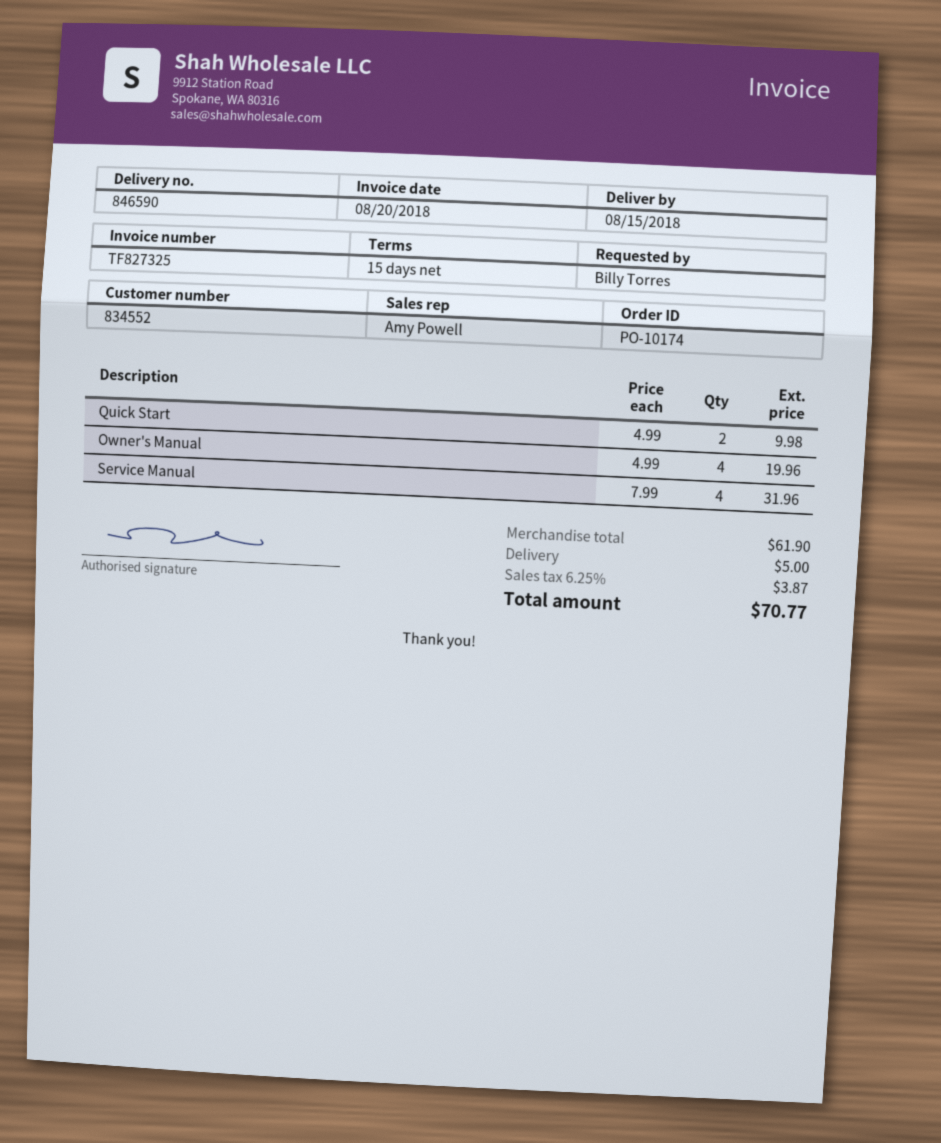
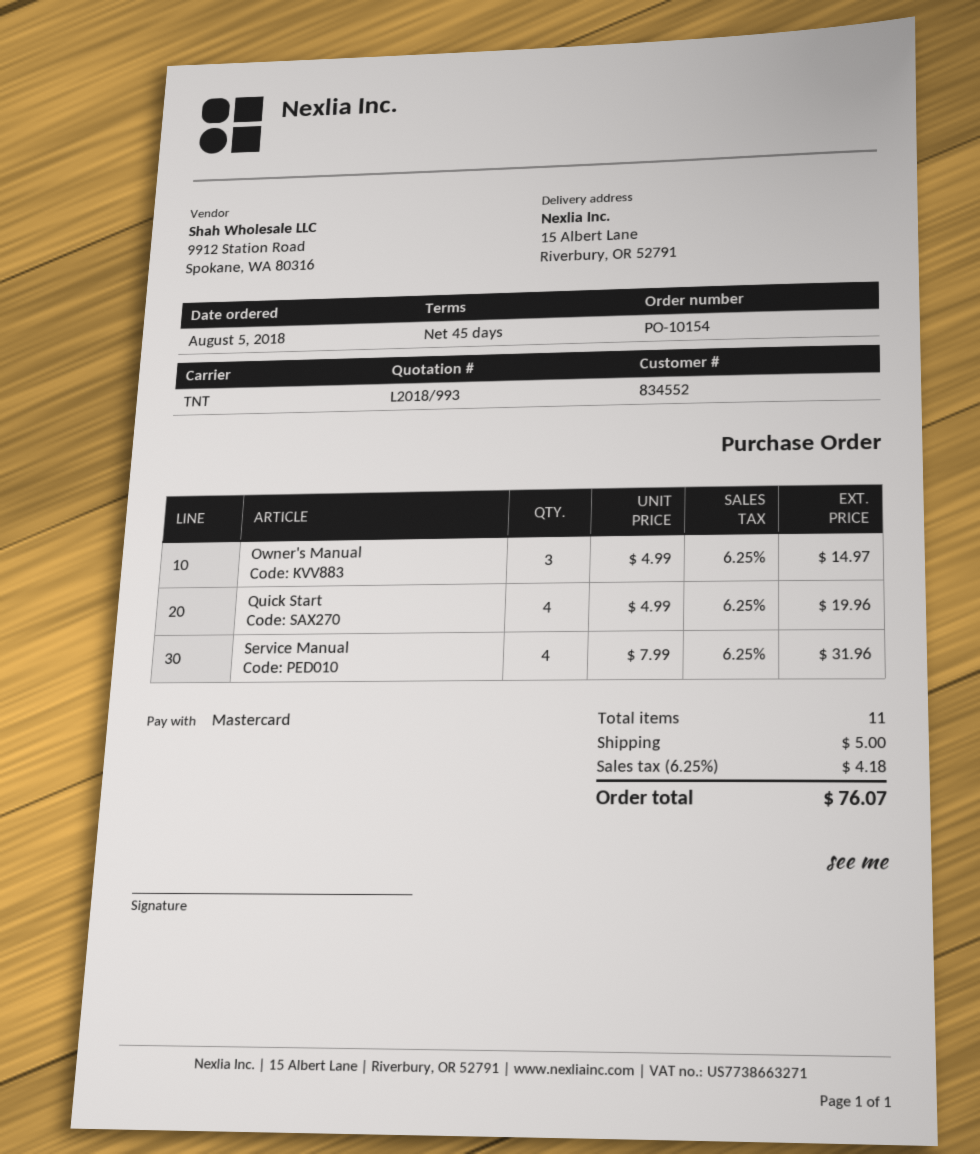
order number: PO-10174 -> PO-10154
payment terms: 15 days -> 45 days
Quick Start: 2 x 4.99 = 9.98 -> 4 x 4.99 = 19.96
Owner's Manual: 4 x 4.99 = 19.96 -> 3 x 4.99 = 14.97
tax: 6.25% = 3.87 -> 6.25% = 4.18
total: 70.77 -> 76.07

